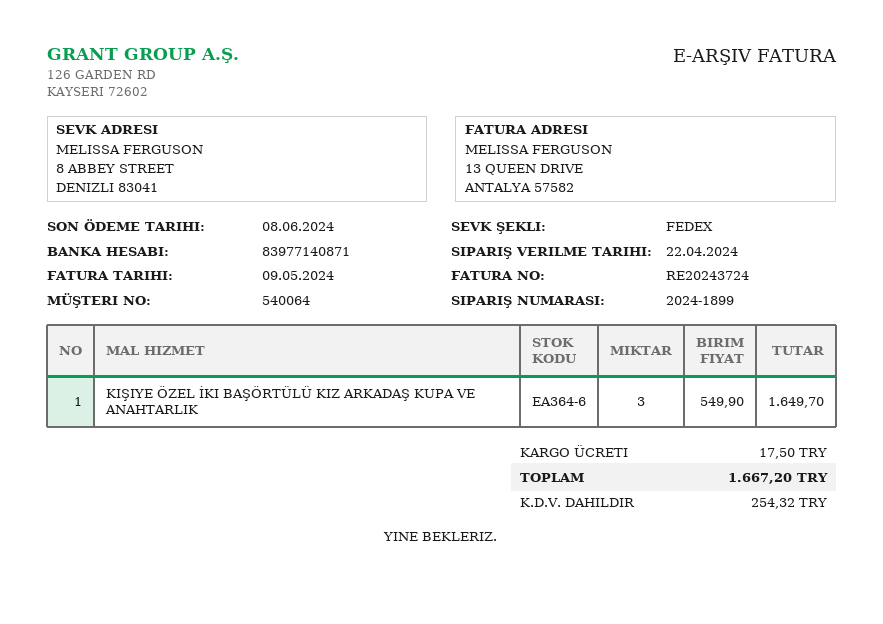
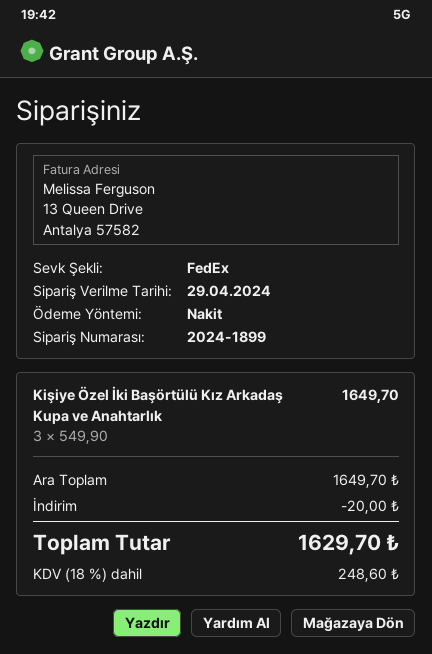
order date: 2024-04-22 -> 2024-04-29
discount: none -> 20.00
shipping: 17.50 -> none
tax: 254.32 -> 248.60
total: 1667.20 -> 1629.70

